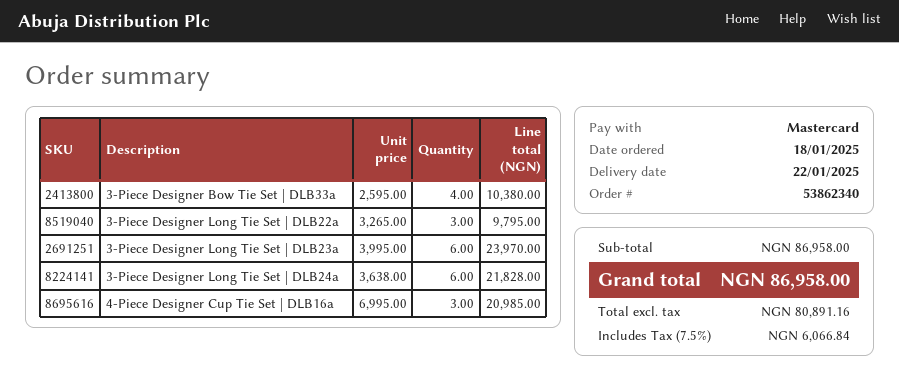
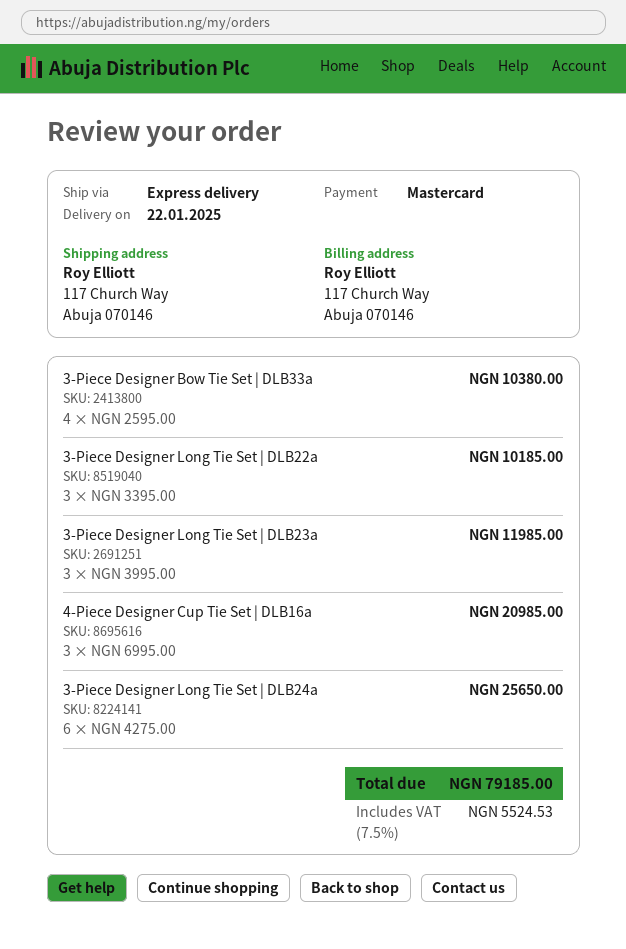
3-Piece Designer Long Tie Set | DLB22a: 3 x 3265.00 = 9795.00 -> 3 x 3395.00 = 10185.00
3-Piece Designer Long Tie Set | DLB23a: 6 x 3995.00 = 23970.00 -> 3 x 3995.00 = 11985.00
3-Piece Designer Long Tie Set | DLB24a: 6 x 3638.00 = 21828.00 -> 6 x 4275.00 = 25650.00
tax: 7.5% = 6066.84 -> 7.5% = 5524.53
total: 86958.00 -> 79185.00

